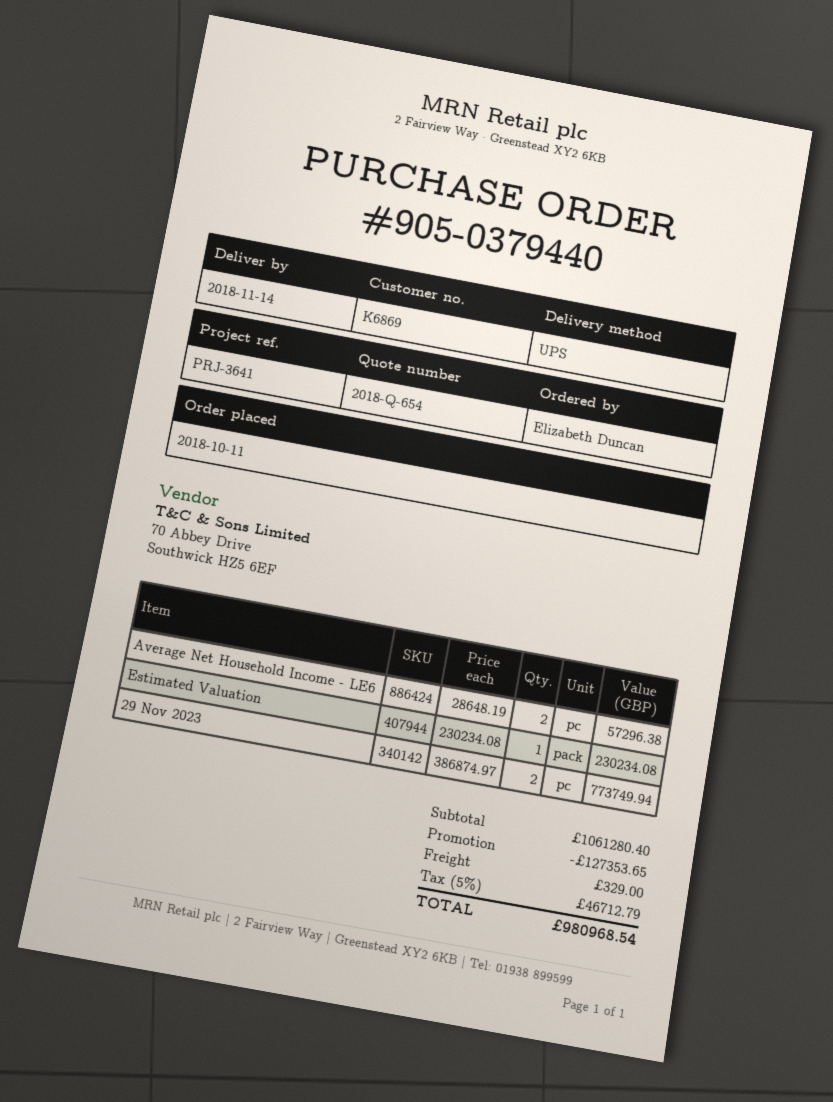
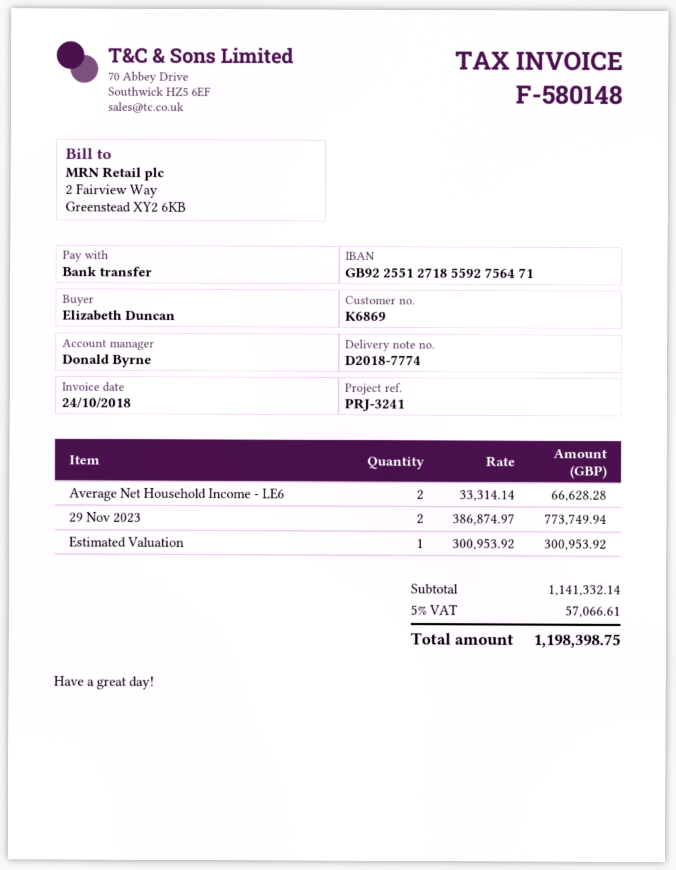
reference: PRJ-3641 -> PRJ-3241
Average Net Household Income - LE6: 2 x 28648.19 = 57296.38 -> 2 x 33314.14 = 66628.28
Estimated Valuation: 1 x 230234.08 = 230234.08 -> 1 x 300953.92 = 300953.92
subtotal: 1061280.40 -> 1141332.14
discount: 127353.65 -> none
shipping: 329.00 -> none
tax: 5% = 46712.79 -> 5% = 57066.61
total: 980968.54 -> 1198398.75

